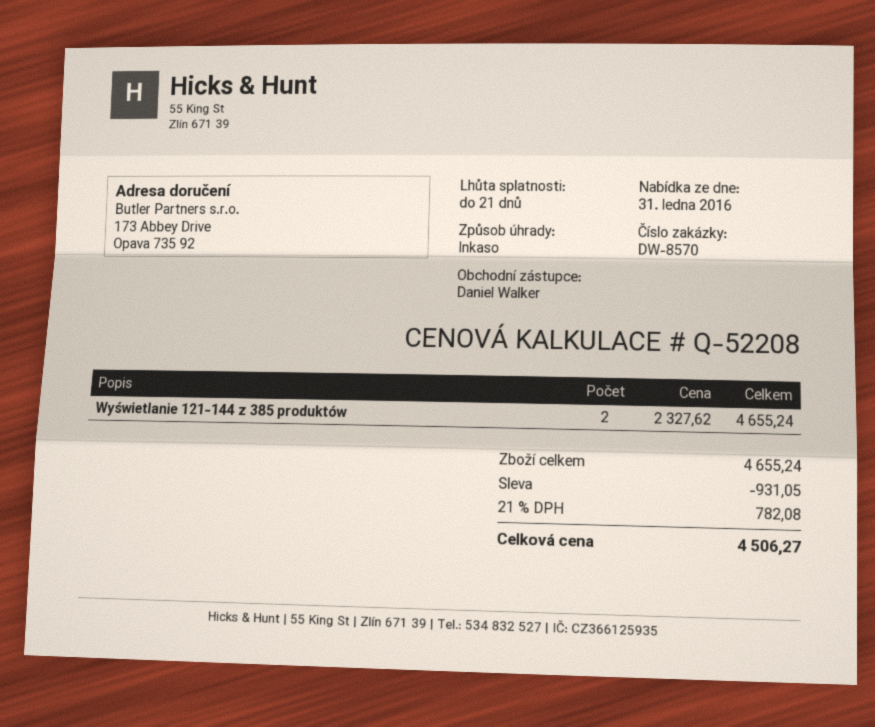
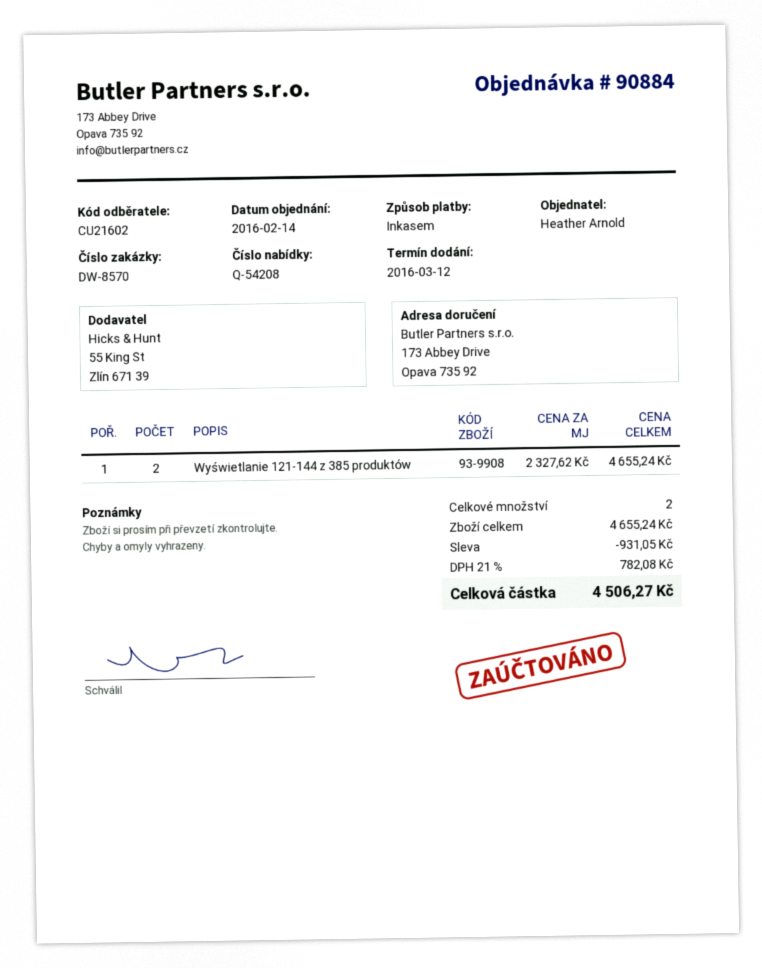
quote number: Q-52208 -> Q-54208

